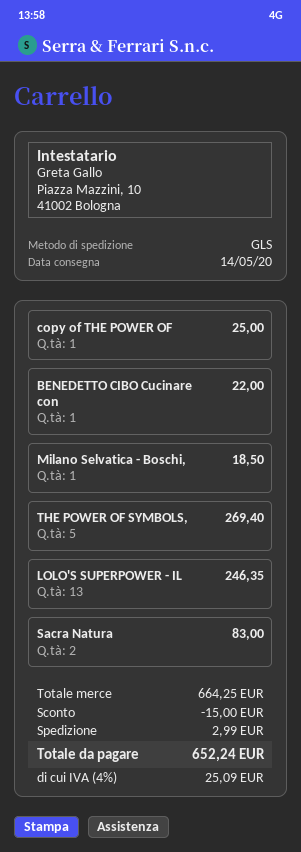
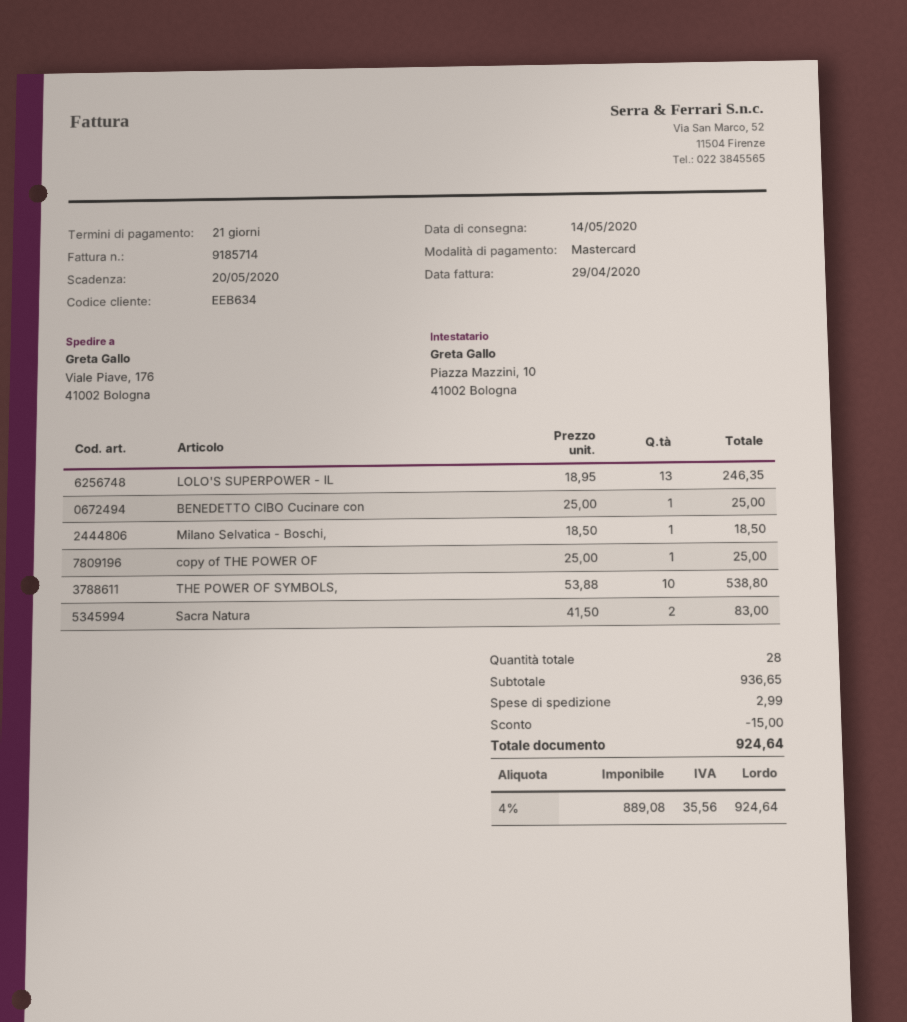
BENEDETTO CIBO Cucinare con: 1 for 22.00 -> 1 for 25.00
THE POWER OF SYMBOLS,: 5 for 269.40 -> 10 for 538.80
subtotal: 664.25 -> 936.65
tax: 4% = 25.09 -> 4% = 35.56
total: 652.24 -> 924.64

